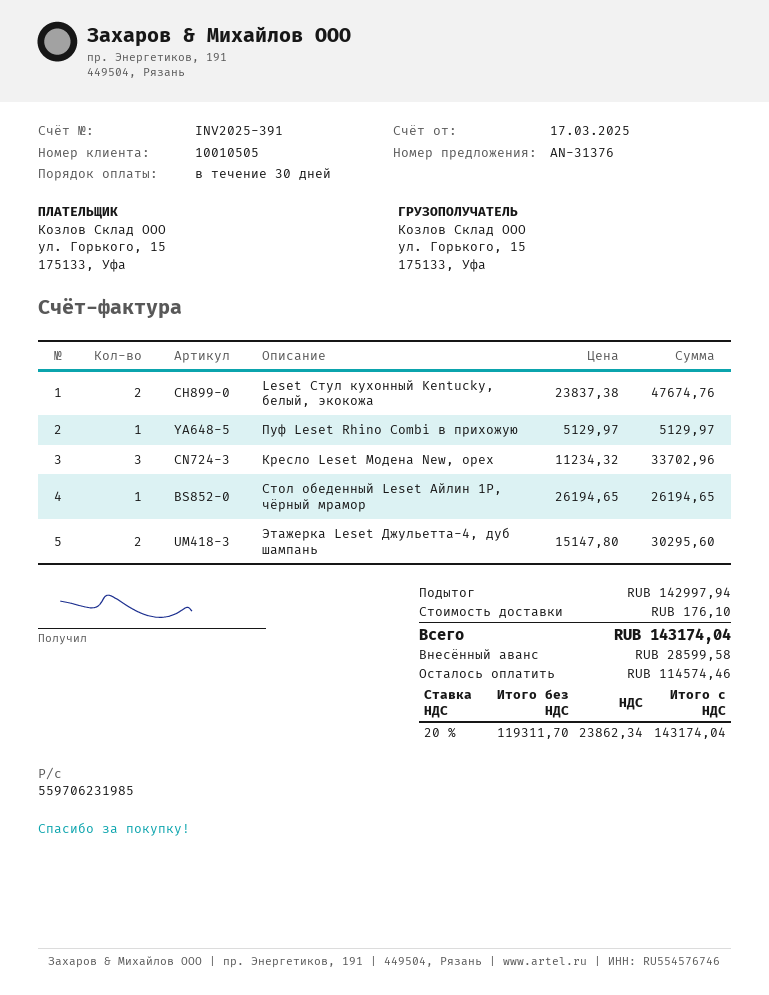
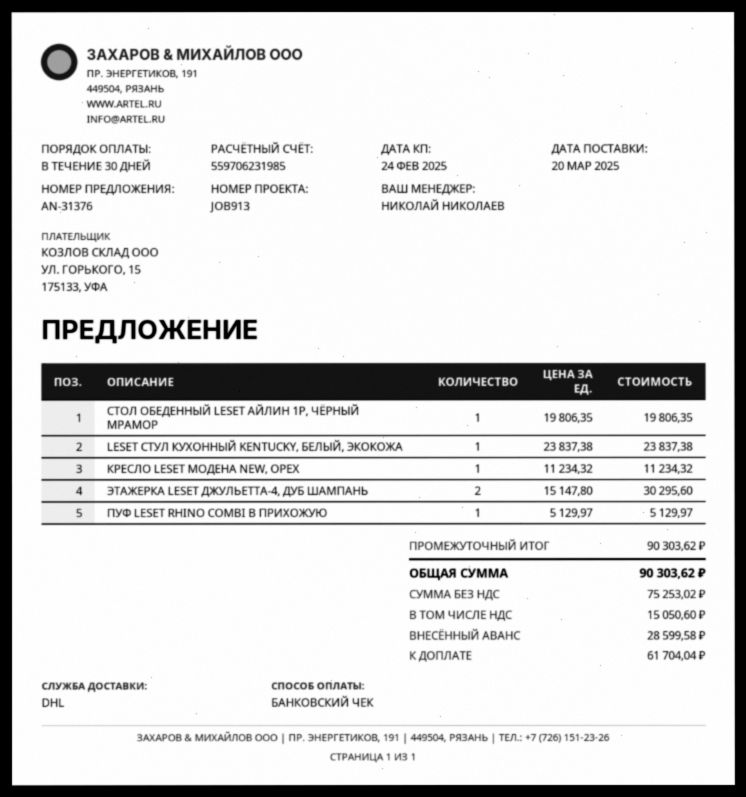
Leset Стул кухонный Kentucky, белый, экокожа: 2 x 23837.38 = 47674.76 -> 1 x 23837.38 = 23837.38
Кресло Leset Модена New, орех: 3 x 11234.32 = 33702.96 -> 1 x 11234.32 = 11234.32
Стол обеденный Leset Айлин 1Р, чёрный мрамор: 1 x 26194.65 = 26194.65 -> 1 x 19806.35 = 19806.35
subtotal: 142997.94 -> 90303.62
shipping: 176.10 -> none
net: 119311.70 -> 75253.02
tax: 23862.34 -> 15050.60
total: 143174.04 -> 90303.62
balance: 114574.46 -> 61704.04

